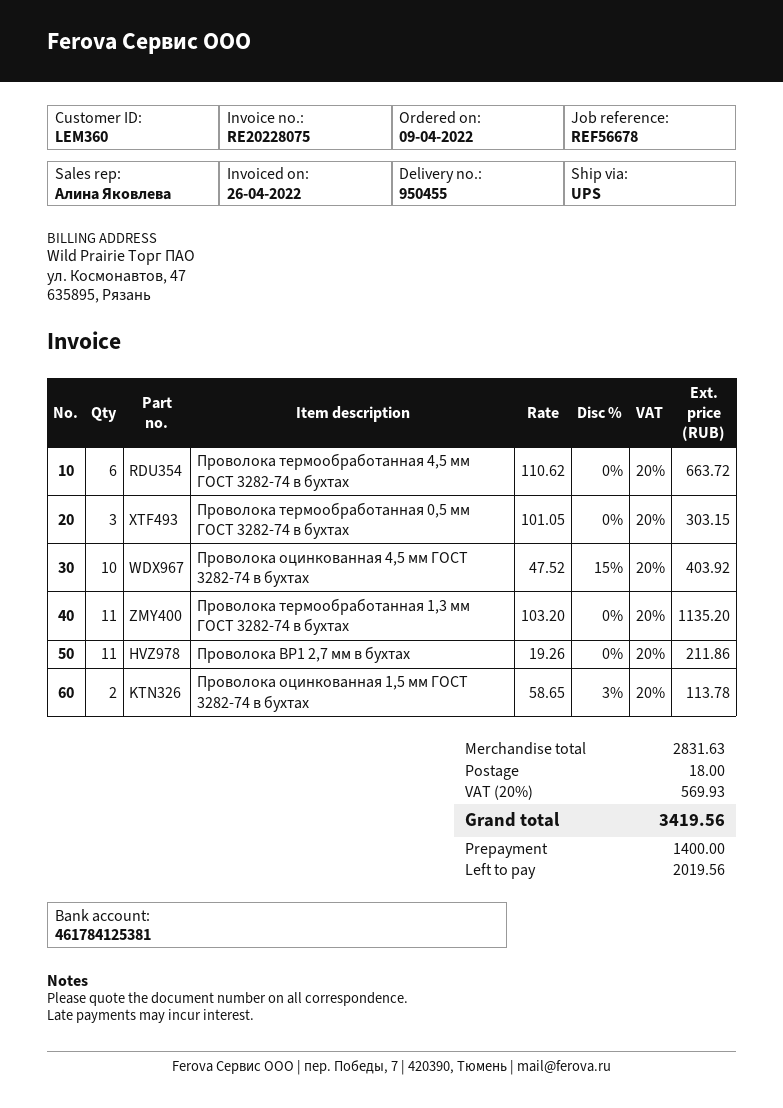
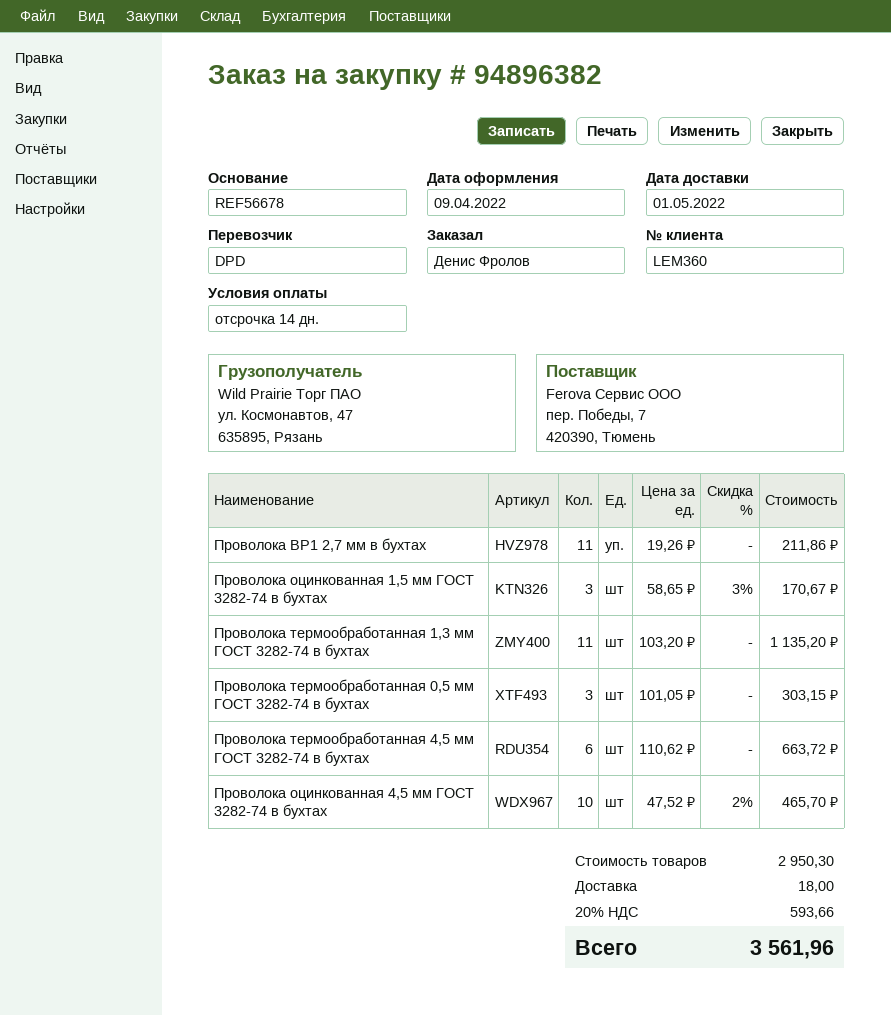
shipping method: UPS -> DPD
Проволока оцинкованная 4,5 мм ГОСТ 3282-74 в бухтах: 10 x 47.52 - 15% = 403.92 -> 10 x 47.52 - 2% = 465.70
Проволока оцинкованная 1,5 мм ГОСТ 3282-74 в бухтах: 2 x 58.65 - 3% = 113.78 -> 3 x 58.65 - 3% = 170.67
subtotal: 2831.63 -> 2950.30
tax: 20% = 569.93 -> 20% = 593.66
total: 3419.56 -> 3561.96

